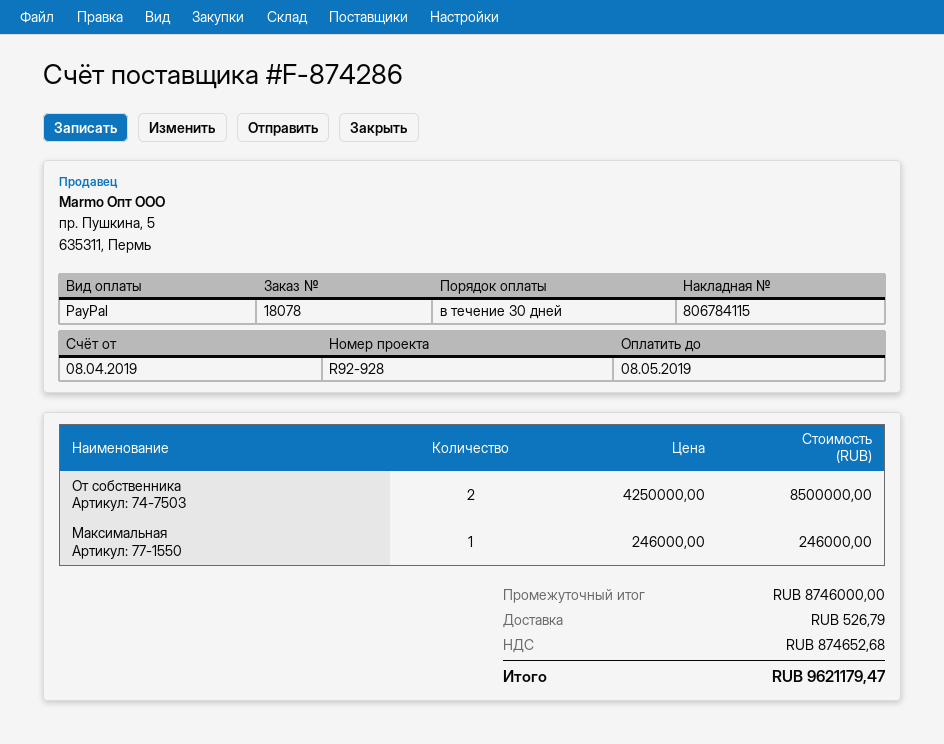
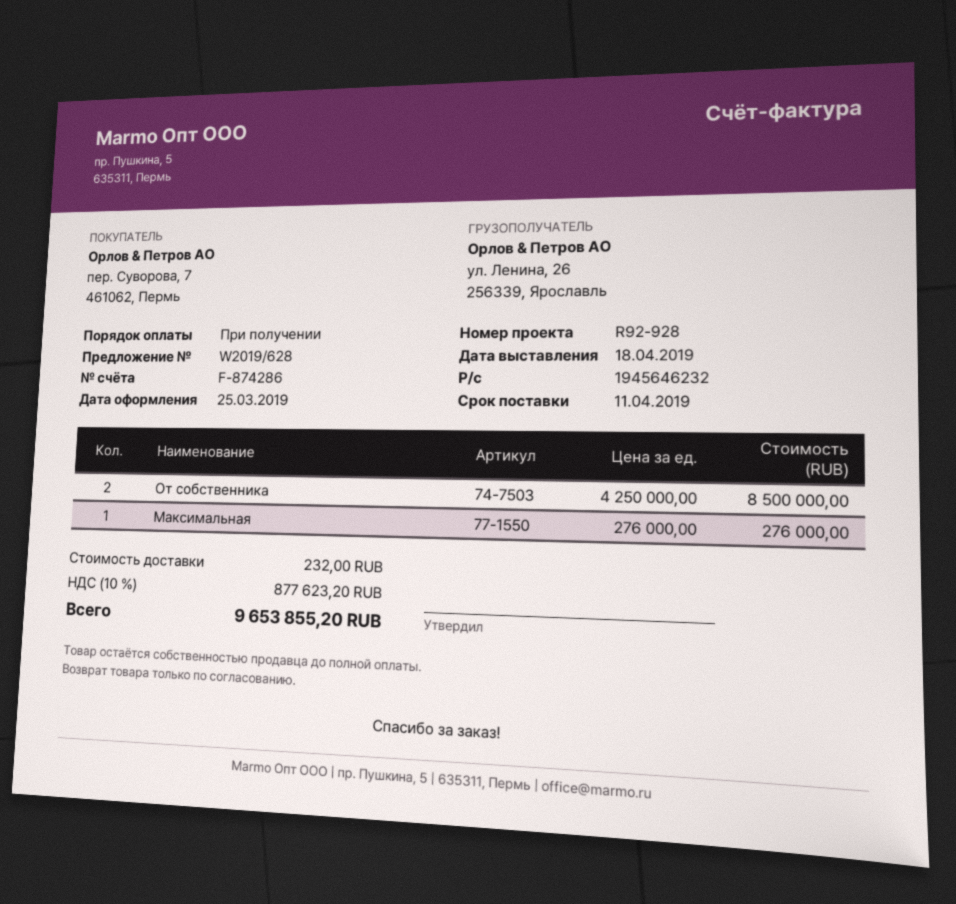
invoice date: 2019-04-08 -> 2019-04-18
payment terms: 30 days -> on receipt
Максимальная: 1 x 246000.00 = 246000.00 -> 1 x 276000.00 = 276000.00
shipping: 526.79 -> 232.00
tax: 874652.68 -> 877623.20
total: 9621179.47 -> 9653855.20

